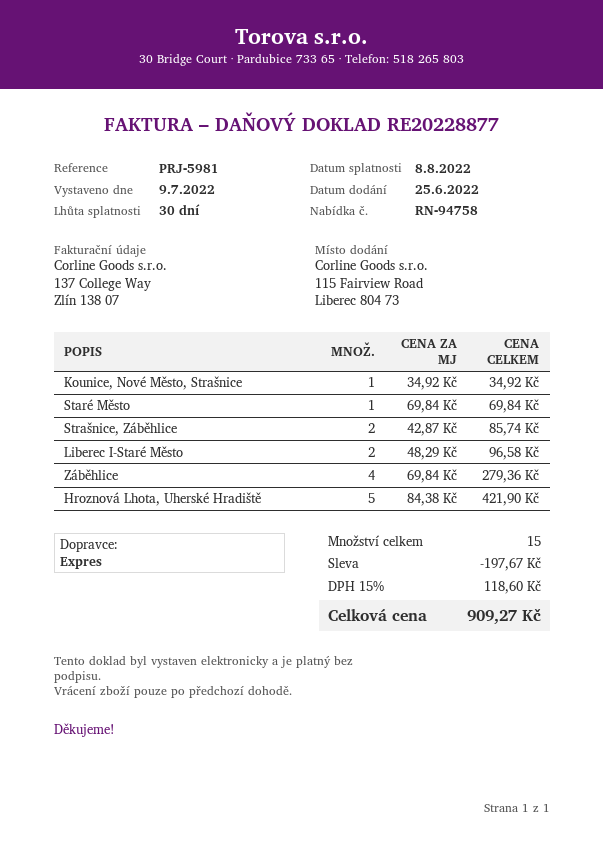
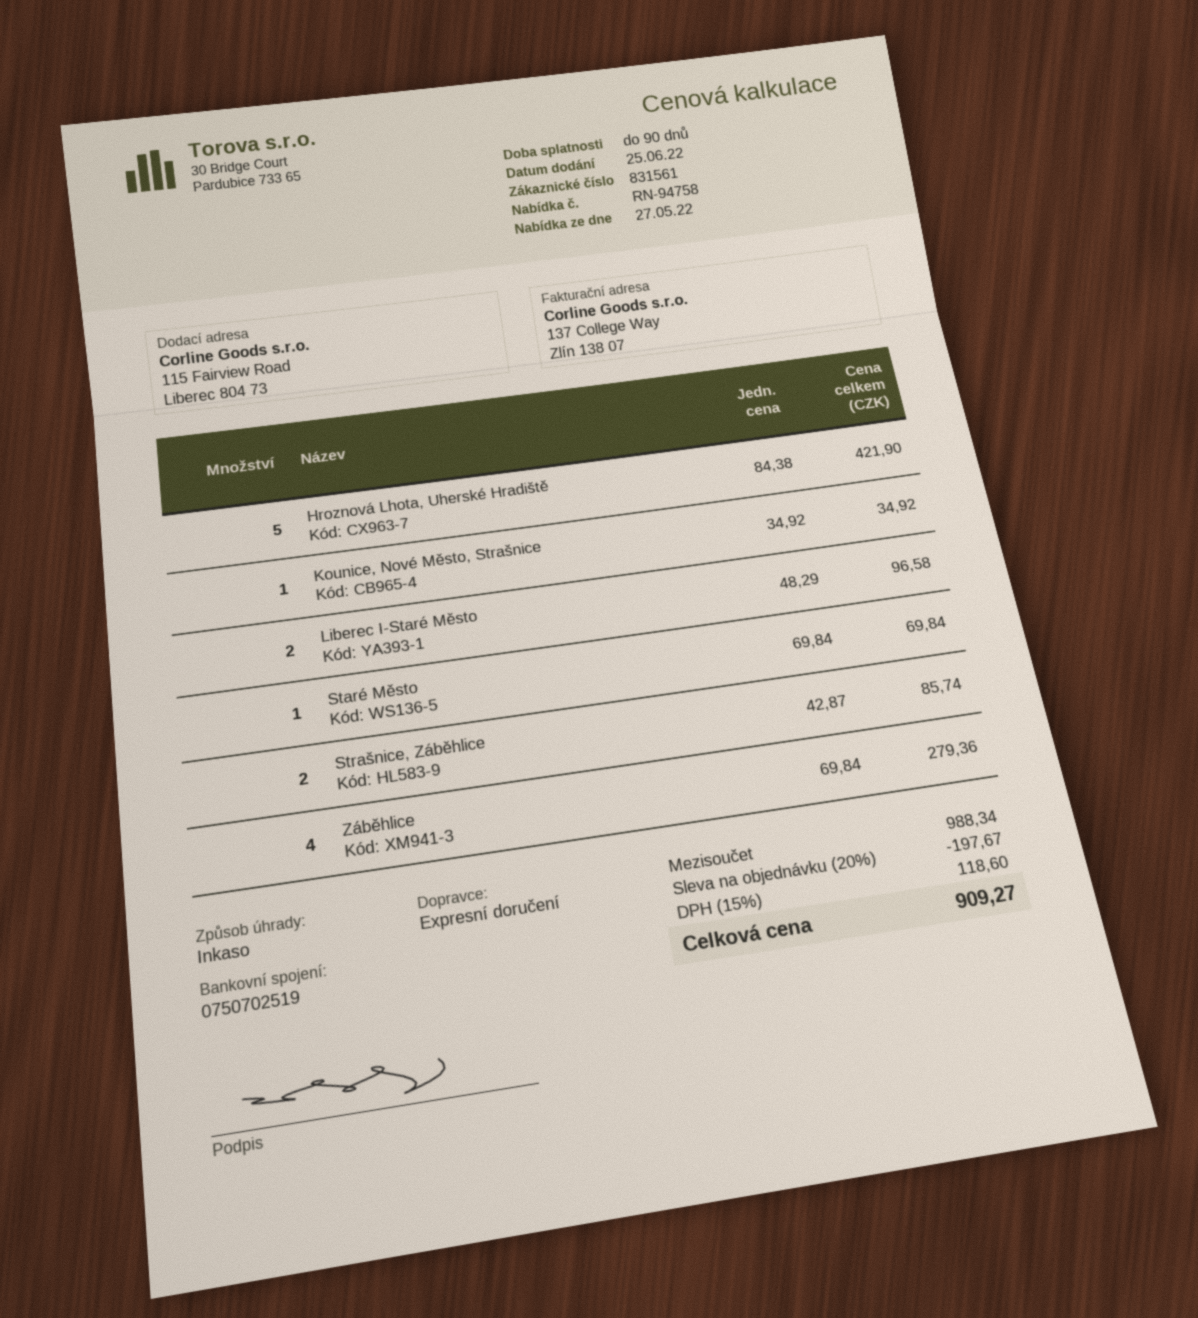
payment terms: 30 days -> 90 days

